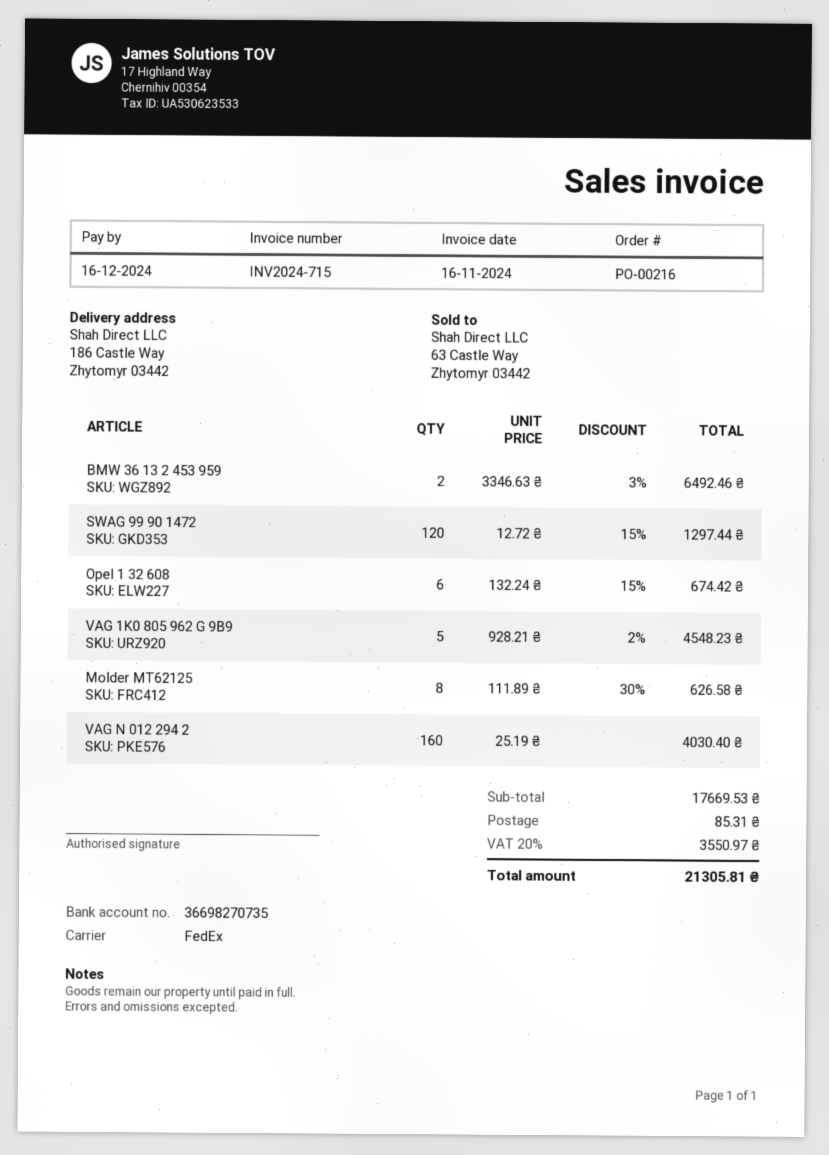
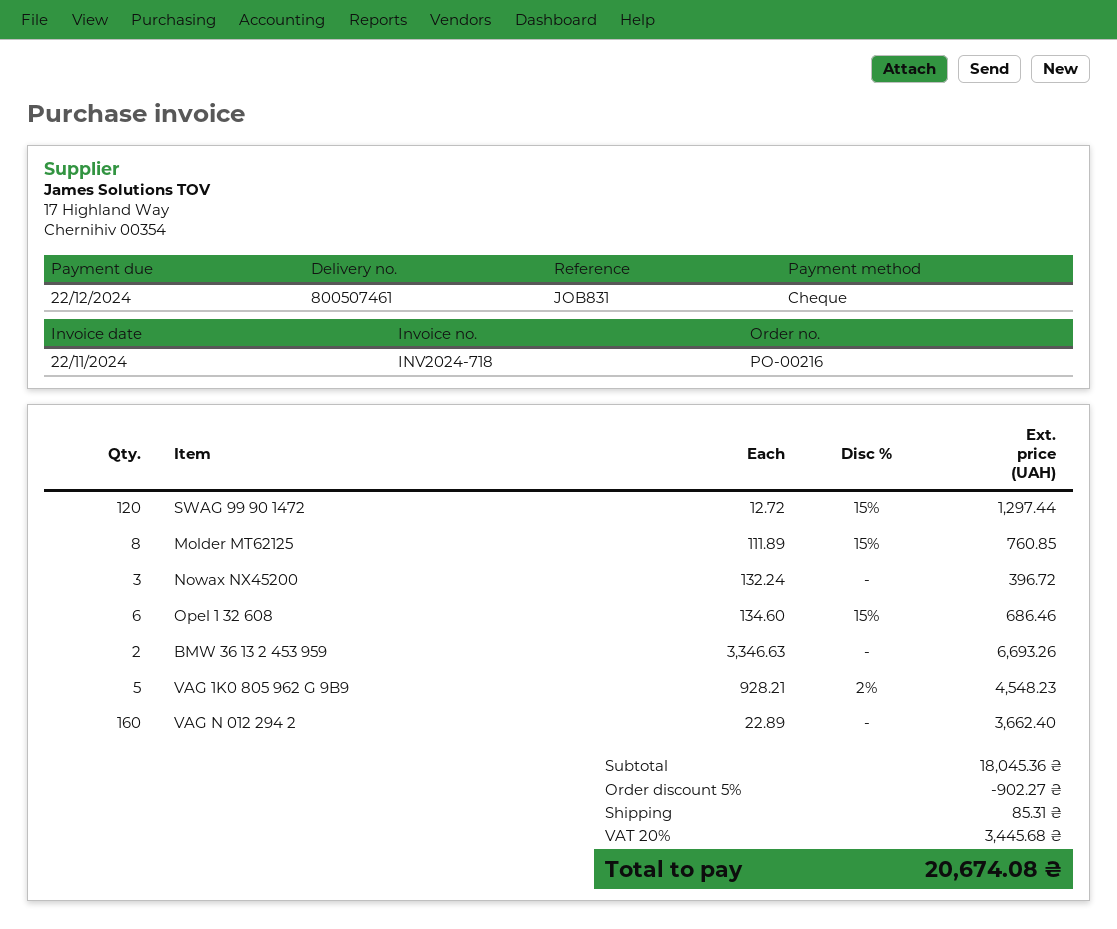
invoice number: INV2024-715 -> INV2024-718
invoice date: 2024-11-16 -> 2024-11-22
due date: 2024-12-16 -> 2024-12-22
BMW 36 13 2 453 959: 2 x 3346.63 - 3% = 6492.46 -> 2 x 3346.63 = 6693.26
Opel 1 32 608: 6 x 132.24 - 15% = 674.42 -> 6 x 134.60 - 15% = 686.46
Molder MT62125: 8 x 111.89 - 30% = 626.58 -> 8 x 111.89 - 15% = 760.85
VAG N 012 294 2: 160 x 25.19 = 4030.40 -> 160 x 22.89 = 3662.40
Nowax NX45200: none -> 3 x 132.24 = 396.72
subtotal: 17669.53 -> 18045.36
discount: none -> 5% = 902.27
tax: 20% = 3550.97 -> 20% = 3445.68
total: 21305.81 -> 20674.08

